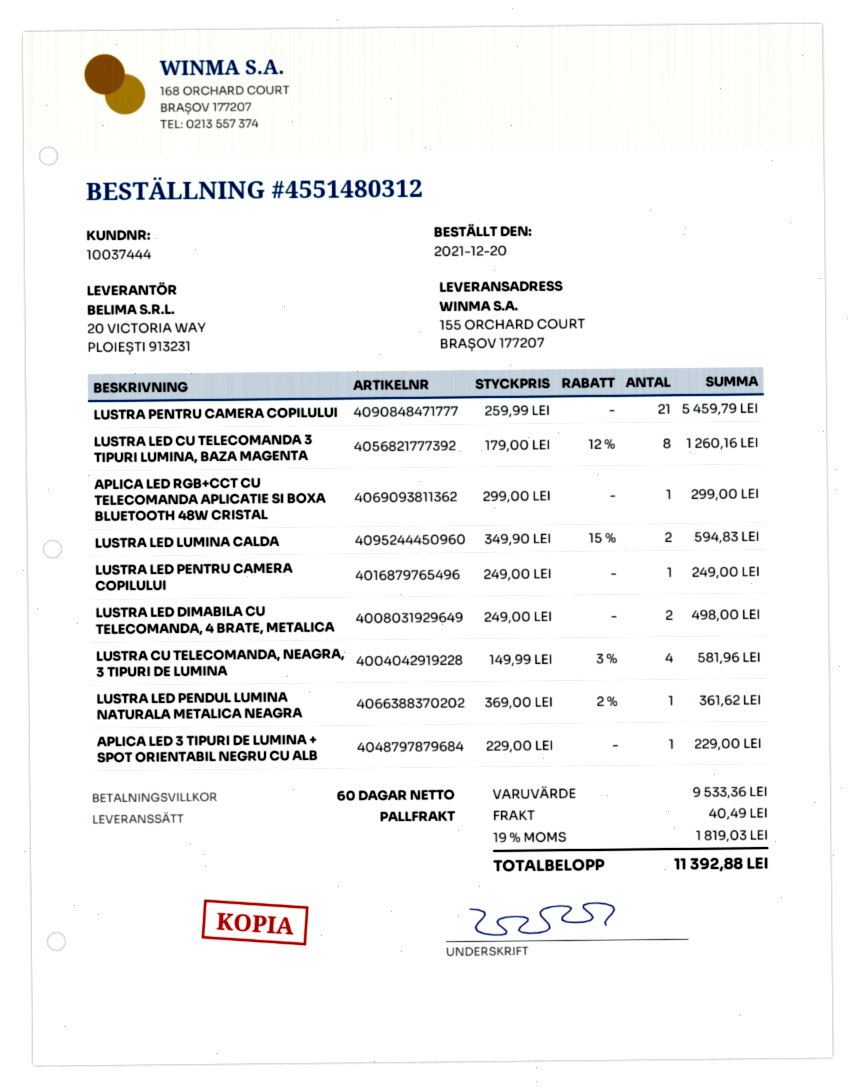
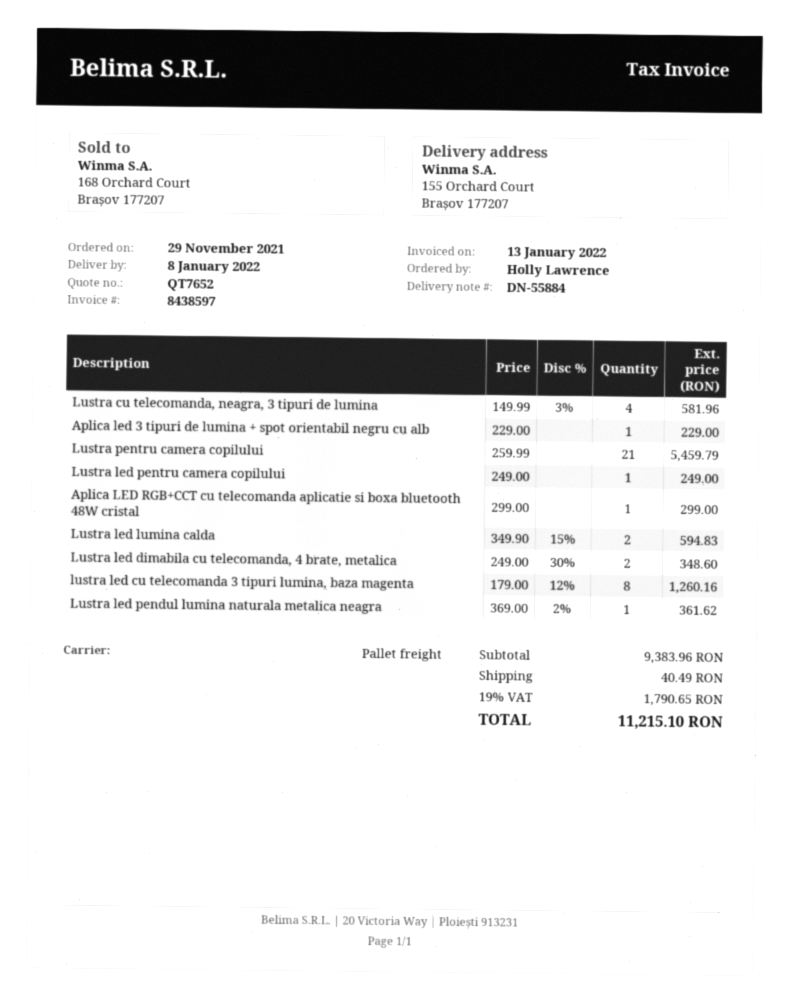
order date: 2021-12-20 -> 2021-11-29
LUSTRA LED DIMABILA CU TELECOMANDA, 4 BRATE, METALICA: 2 x 249.00 = 498.00 -> 2 x 249.00 - 30% = 348.60
subtotal: 9533.36 -> 9383.96
tax: 19% = 1819.03 -> 19% = 1790.65
total: 11392.88 -> 11215.10

